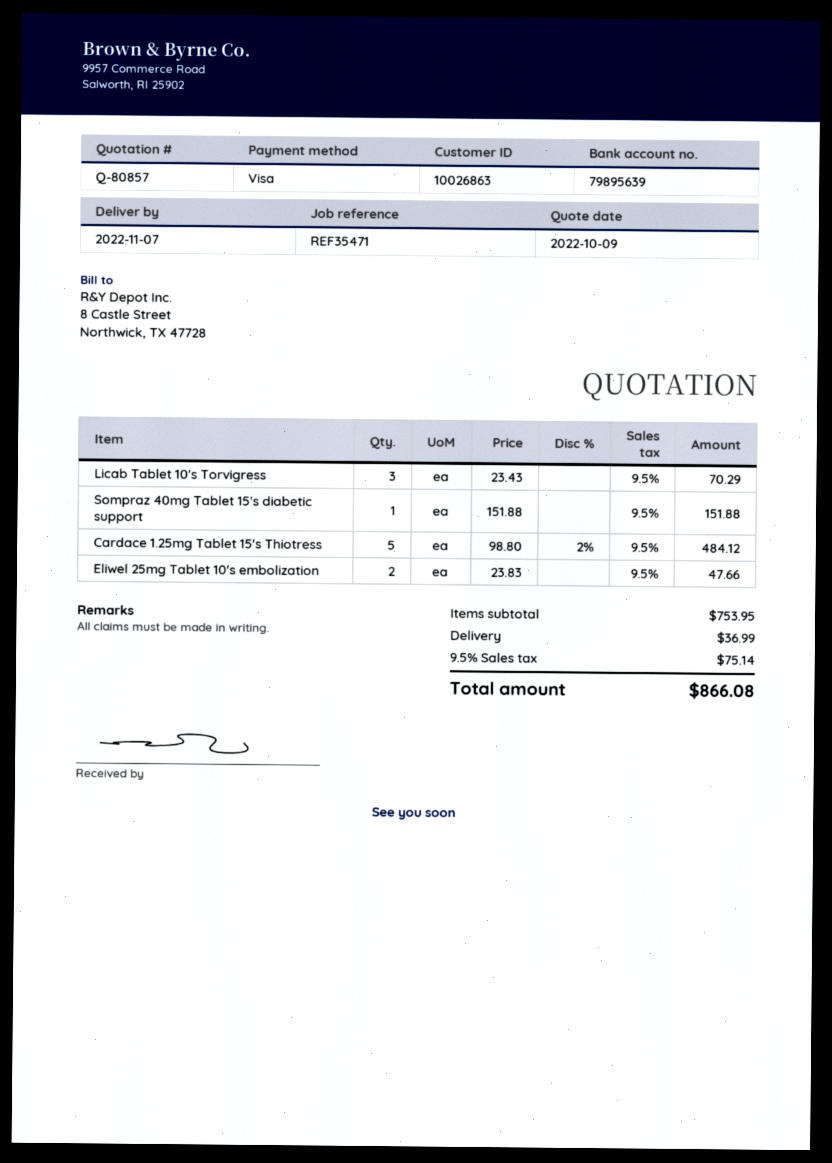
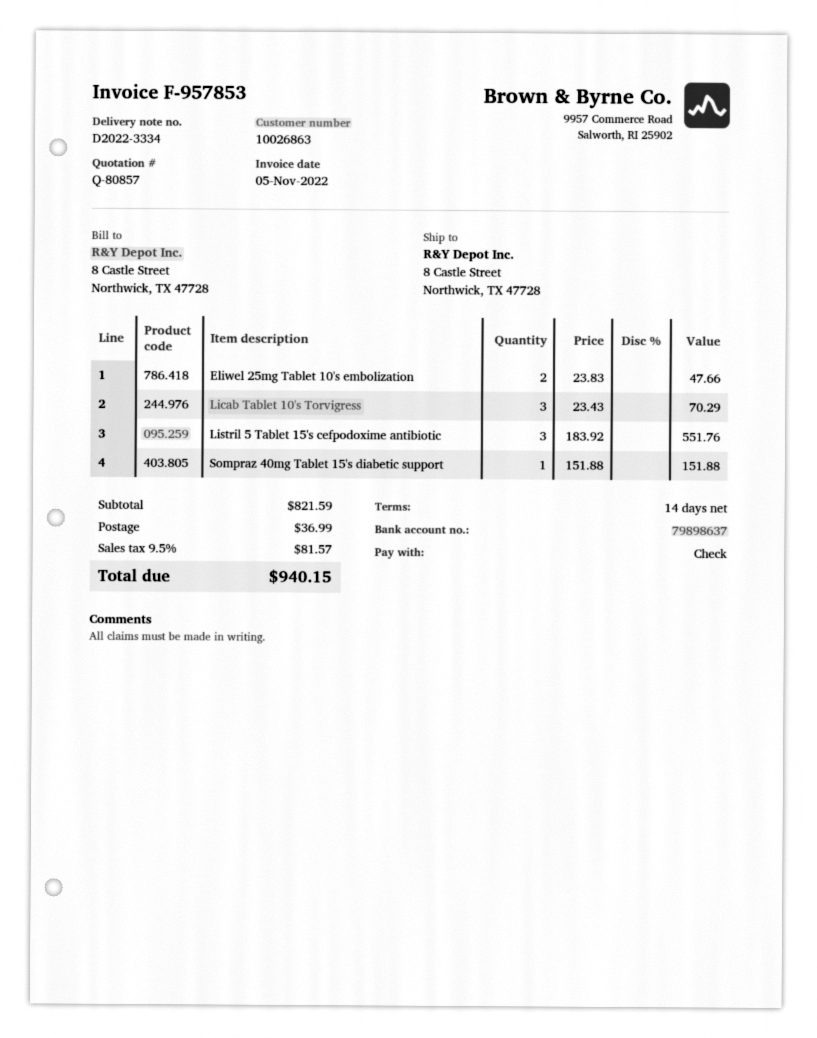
payment method: Visa -> cheque
bank account: 79895639 -> 79898637
Cardace 1.25mg Tablet 15's Thiotress: 5 x 98.80 - 2% = 484.12 -> none
Listril 5 Tablet 15's cefpodoxime antibiotic: none -> 3 x 183.92 = 551.76
subtotal: 753.95 -> 821.59
tax: 9.5% = 75.14 -> 9.5% = 81.57
total: 866.08 -> 940.15

